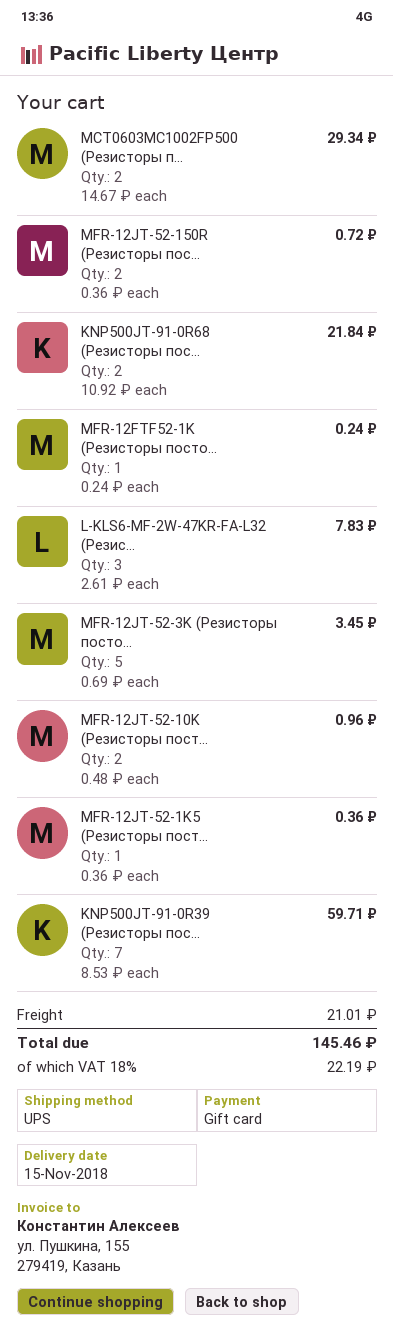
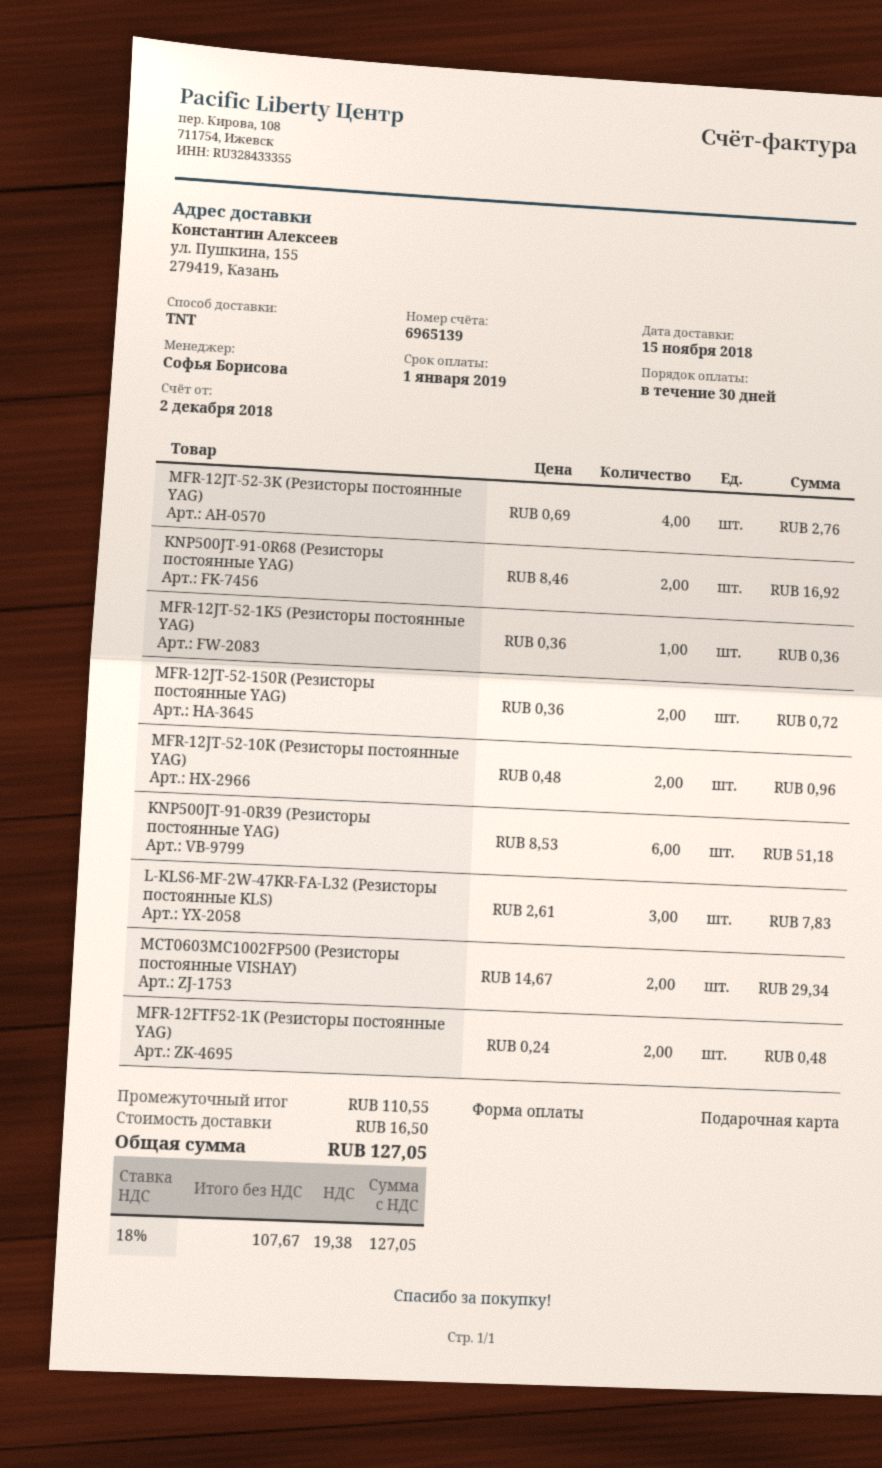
shipping method: UPS -> TNT
KNP500JT-91-0R68 (Резисторы пос...: 2 x 10.92 = 21.84 -> 2 x 8.46 = 16.92
MFR-12FTF52-1K (Резисторы посто...: 1 x 0.24 = 0.24 -> 2 x 0.24 = 0.48
MFR-12JT-52-3K (Резисторы посто...: 5 x 0.69 = 3.45 -> 4 x 0.69 = 2.76
KNP500JT-91-0R39 (Резисторы пос...: 7 x 8.53 = 59.71 -> 6 x 8.53 = 51.18
shipping: 21.01 -> 16.50
tax: 18% = 22.19 -> 18% = 19.38
total: 145.46 -> 127.05

